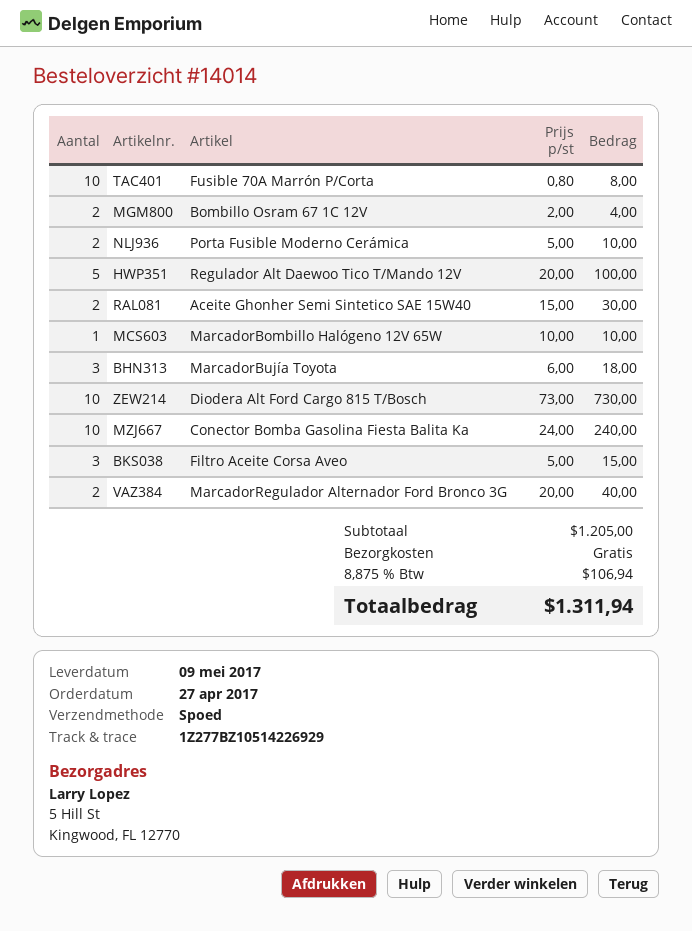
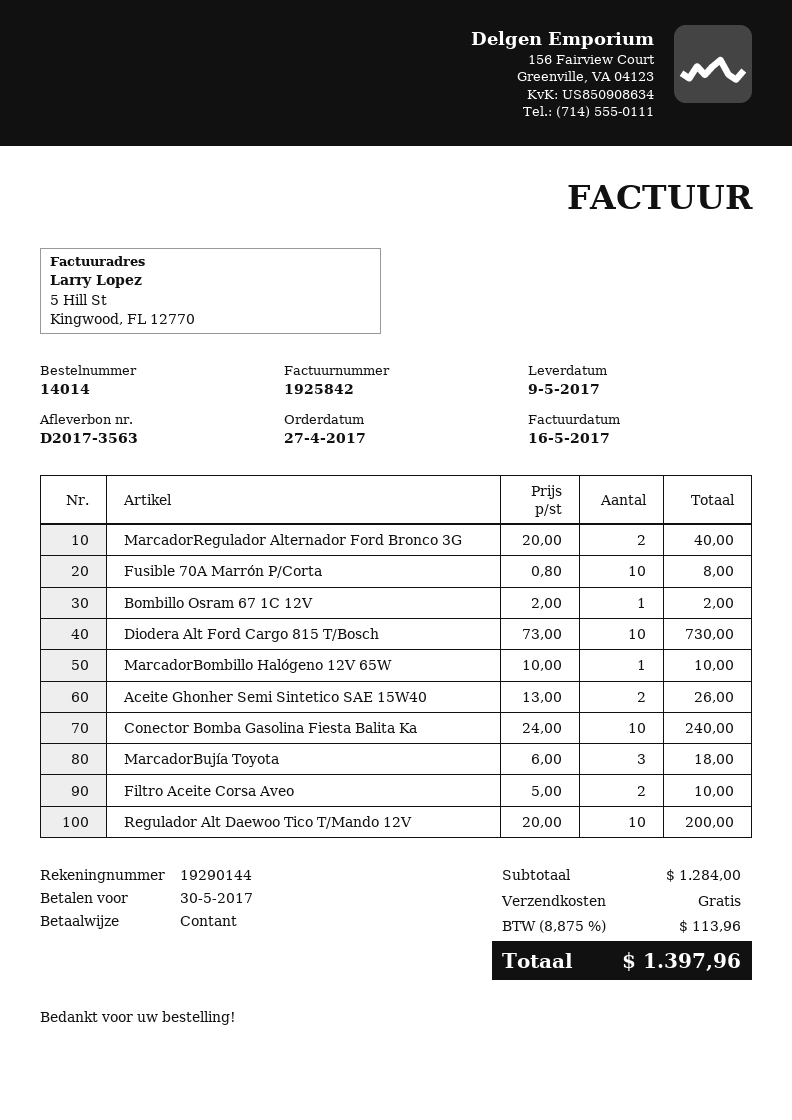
Bombillo Osram 67 1C 12V: 2 x 2.00 = 4.00 -> 1 x 2.00 = 2.00
Porta Fusible Moderno Cerámica: 2 x 5.00 = 10.00 -> none
Regulador Alt Daewoo Tico T/Mando 12V: 5 x 20.00 = 100.00 -> 10 x 20.00 = 200.00
Aceite Ghonher Semi Sintetico SAE 15W40: 2 x 15.00 = 30.00 -> 2 x 13.00 = 26.00
Filtro Aceite Corsa Aveo: 3 x 5.00 = 15.00 -> 2 x 5.00 = 10.00
subtotal: 1205.00 -> 1284.00
tax: 8.875% = 106.94 -> 8.875% = 113.96
total: 1311.94 -> 1397.96

